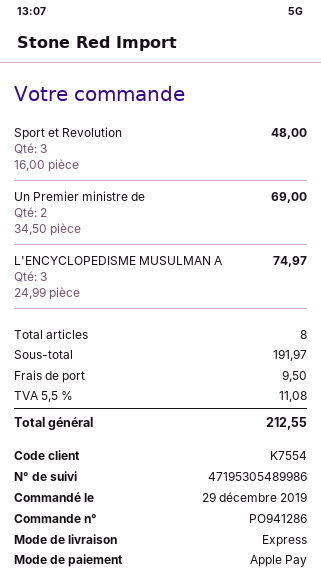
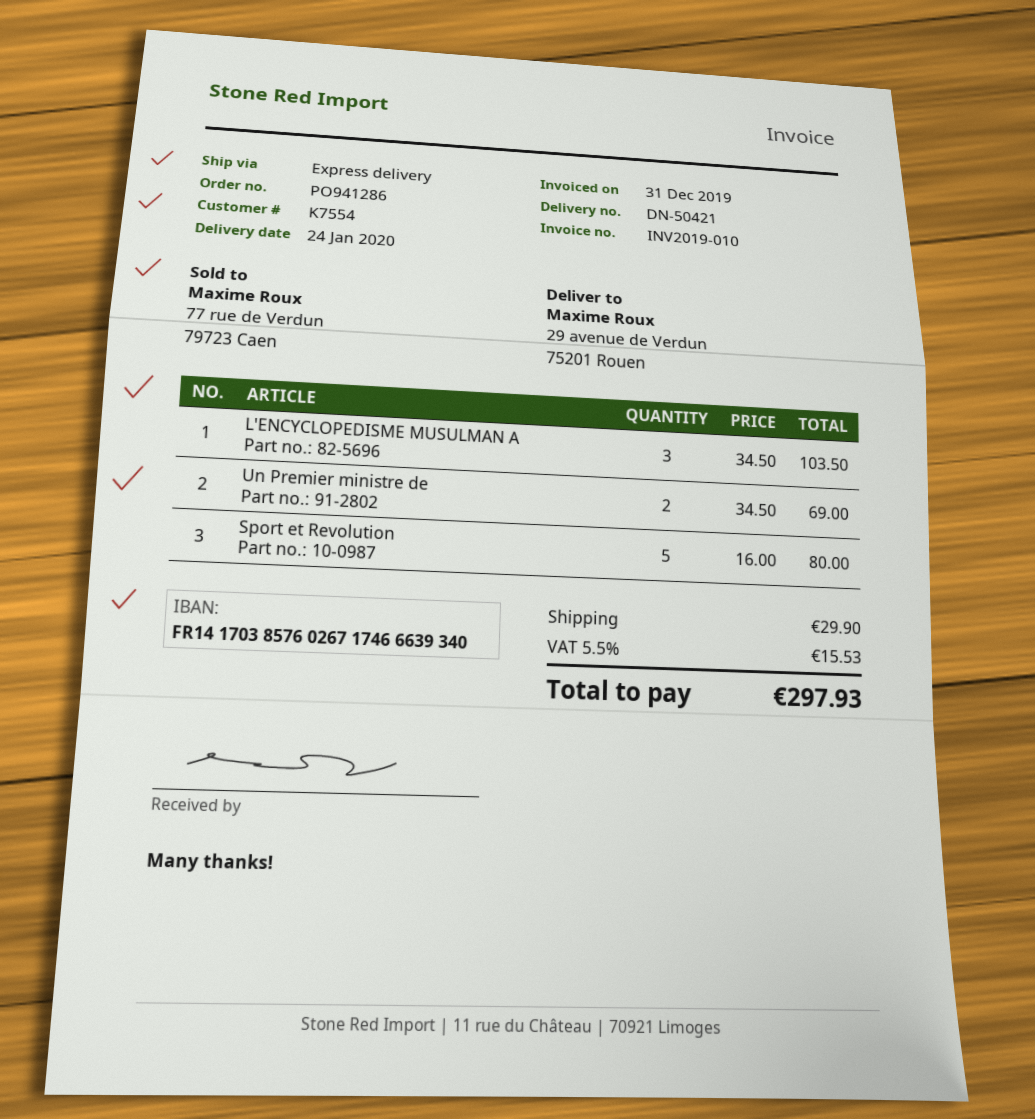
Sport et Revolution: 3 x 16.00 = 48.00 -> 5 x 16.00 = 80.00
L'ENCYCLOPEDISME MUSULMAN A: 3 x 24.99 = 74.97 -> 3 x 34.50 = 103.50
shipping: 9.50 -> 29.90
tax: 5.5% = 11.08 -> 5.5% = 15.53
total: 212.55 -> 297.93

